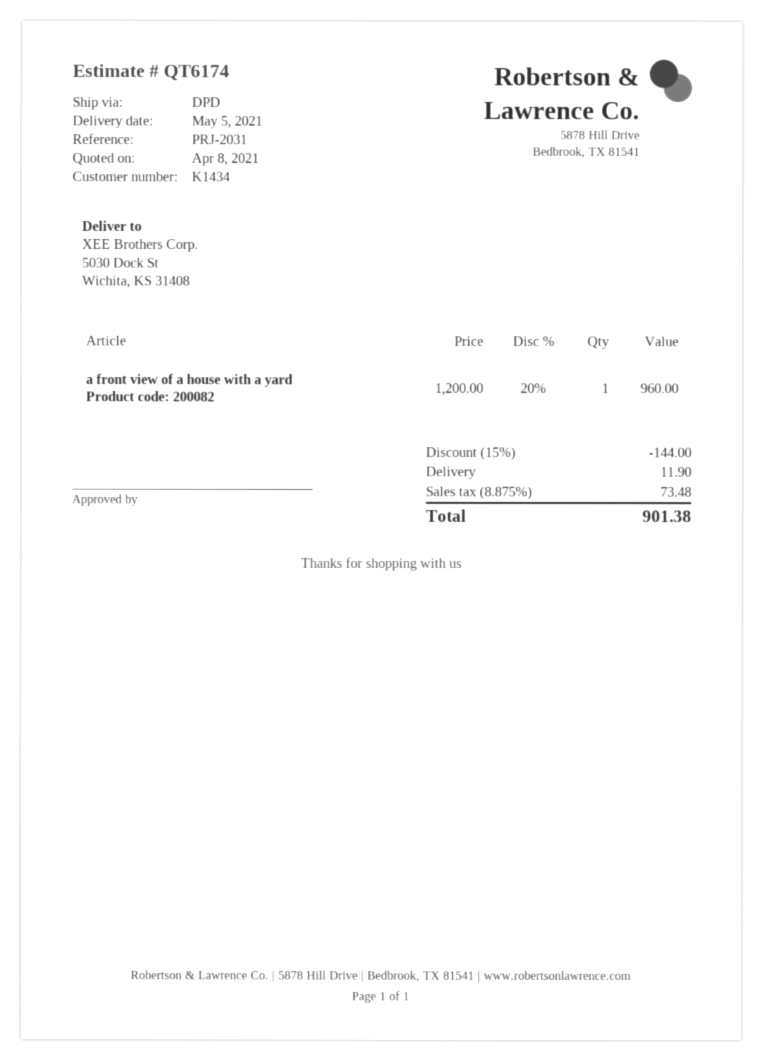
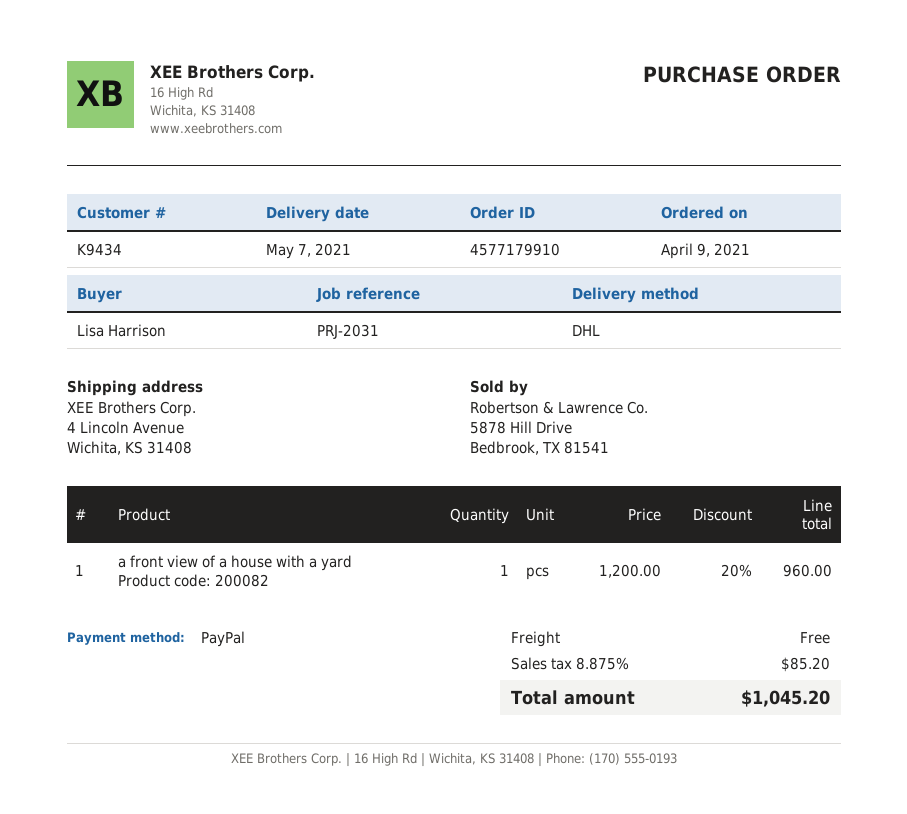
delivery date: 2021-05-05 -> 2021-05-07
customer number: K1434 -> K9434
shipping method: DPD -> DHL
ship to: 5030 Dock St, Wichita, KS 31408 -> 4 Lincoln Avenue, Wichita, KS 31408
discount: 15% = 144.00 -> none
shipping: 11.90 -> 0.00
tax: 8.875% = 73.48 -> 8.875% = 85.20
total: 901.38 -> 1045.20

